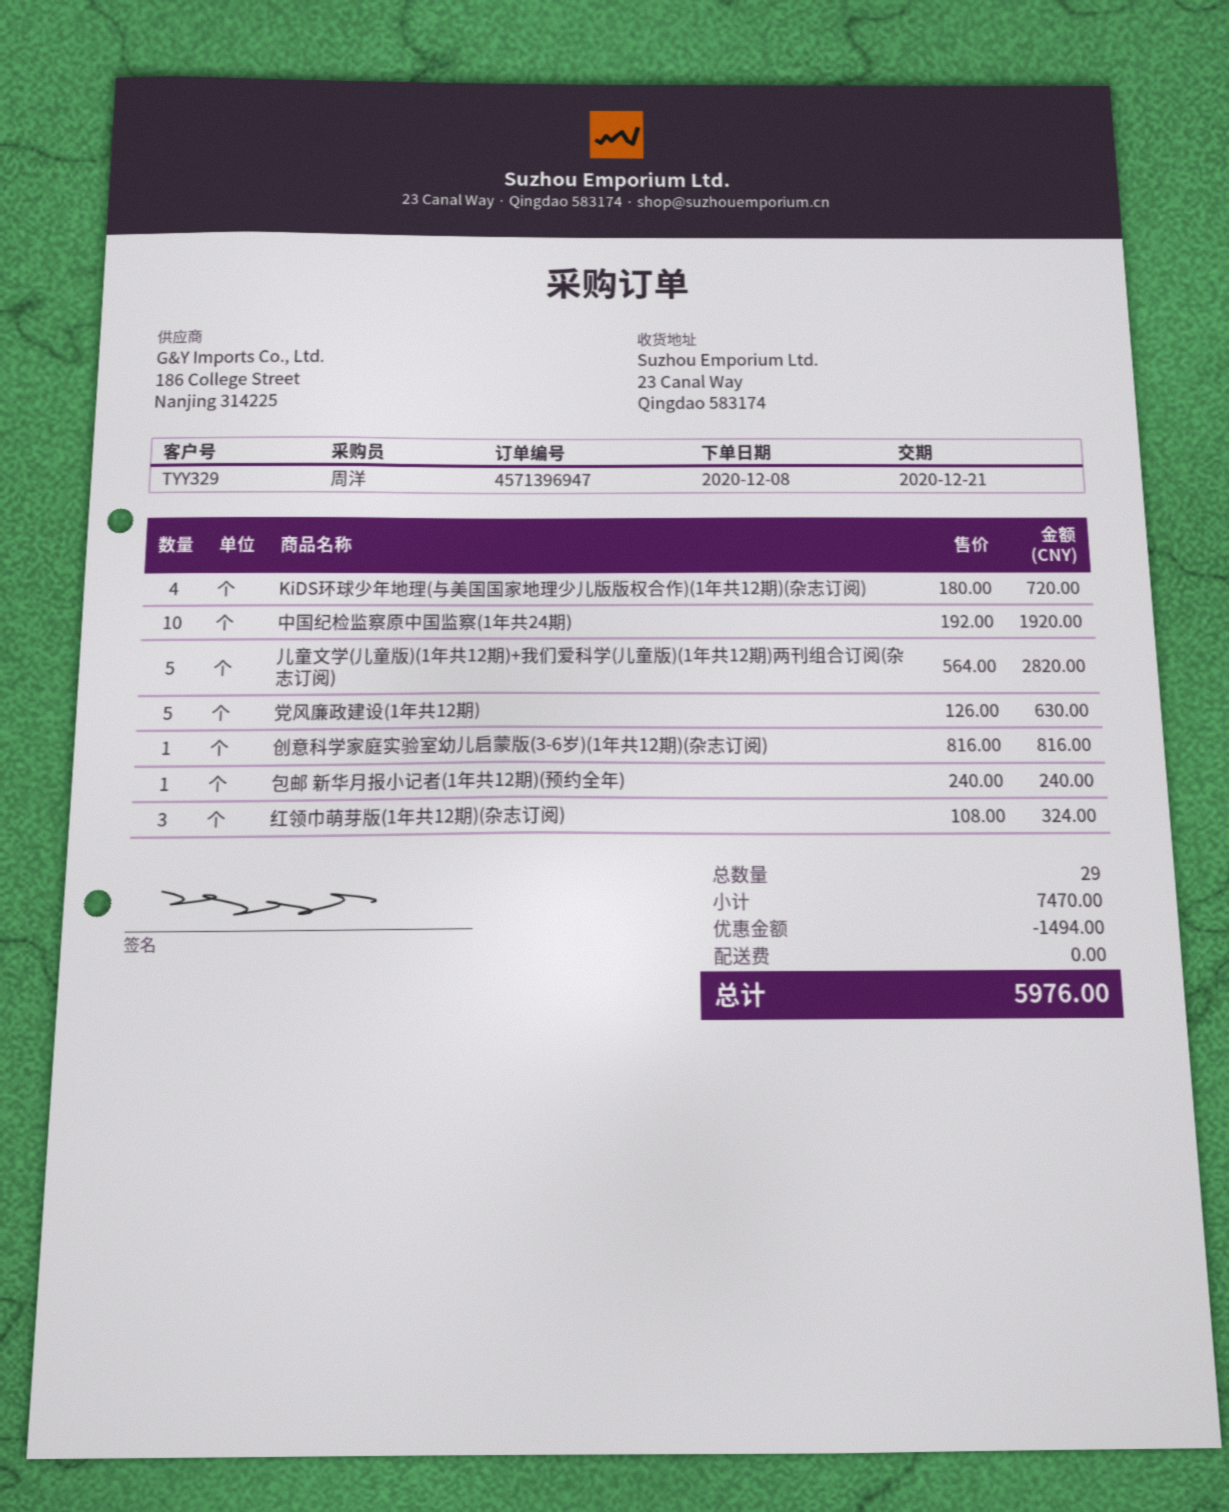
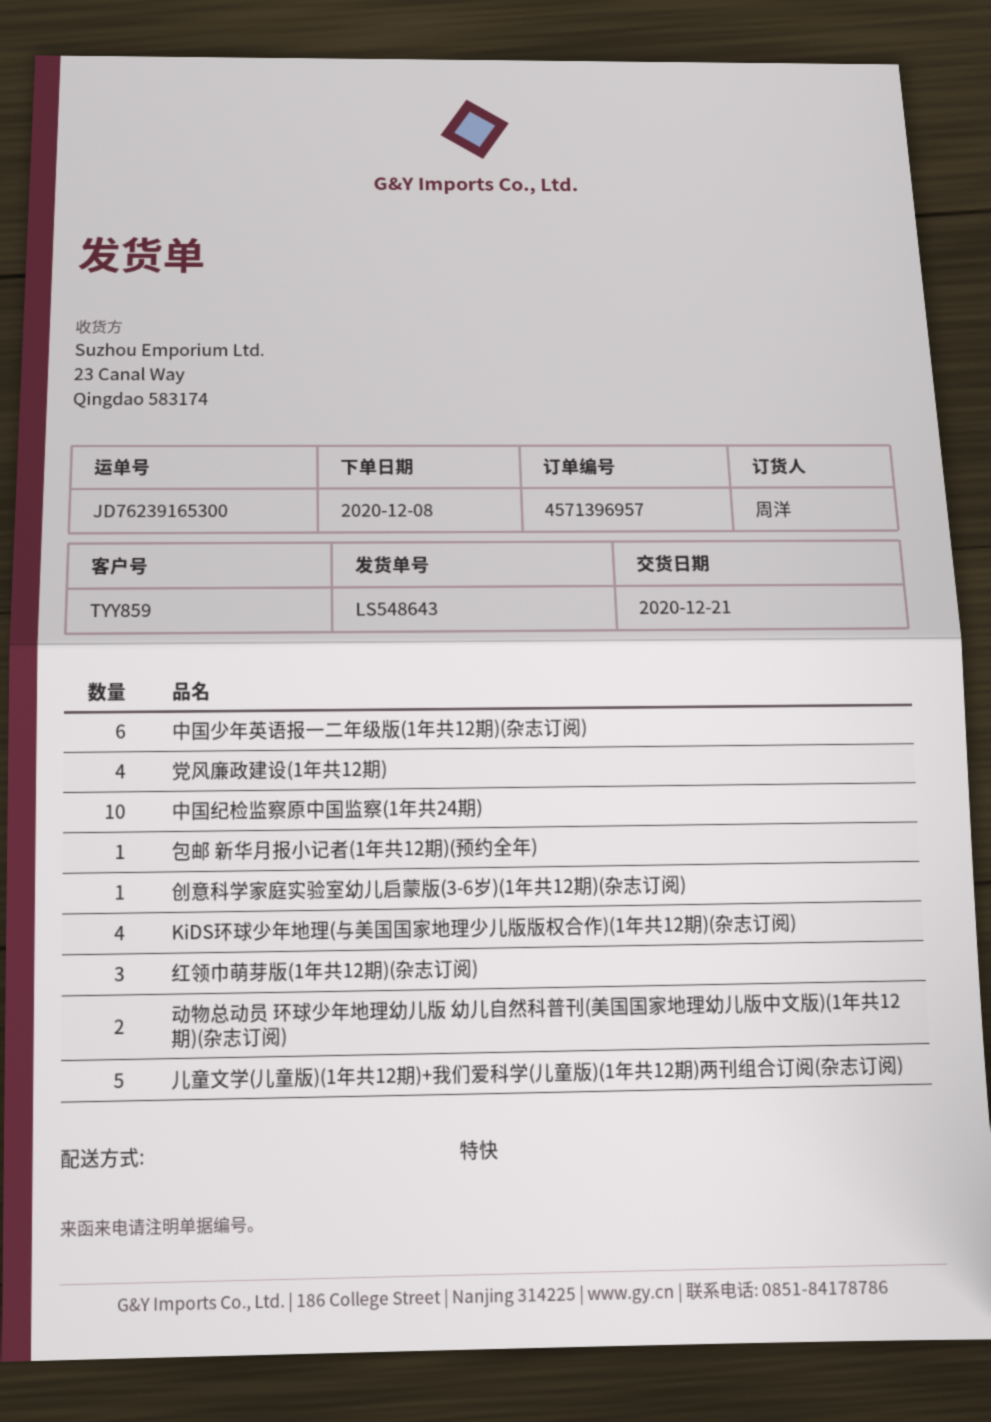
order number: 4571396947 -> 4571396957
customer number: TYY329 -> TYY859
党风廉政建设(1年共12期): 5 -> 4
中国少年英语报一二年级版(1年共12期)(杂志订阅): none -> 6
动物总动员 环球少年地理幼儿版 幼儿自然科普刊(美国国家地理幼儿版中文版)(1年共12期)(杂志订阅): none -> 2

